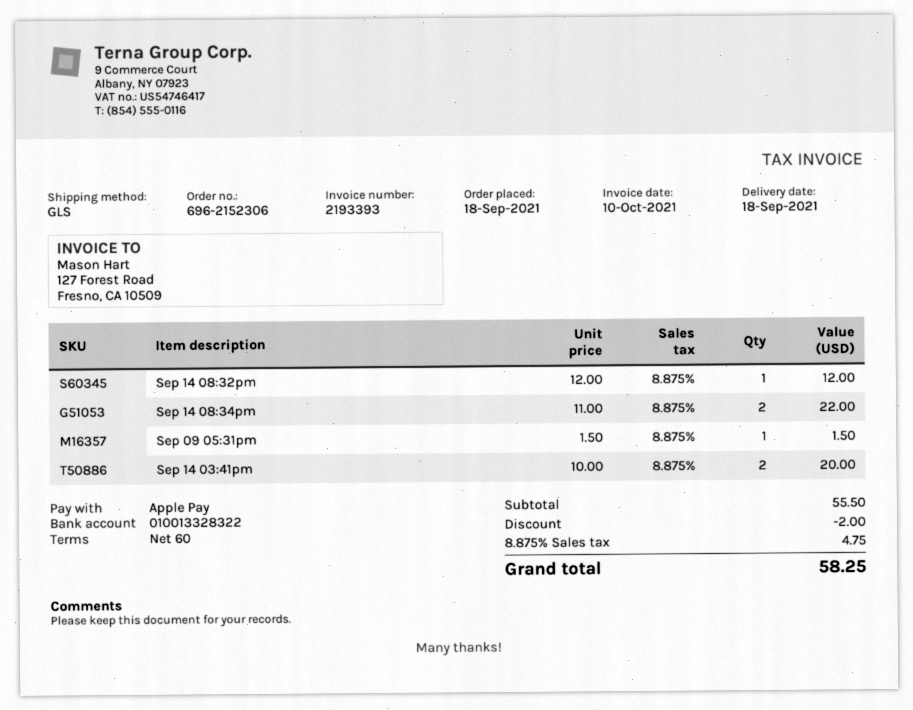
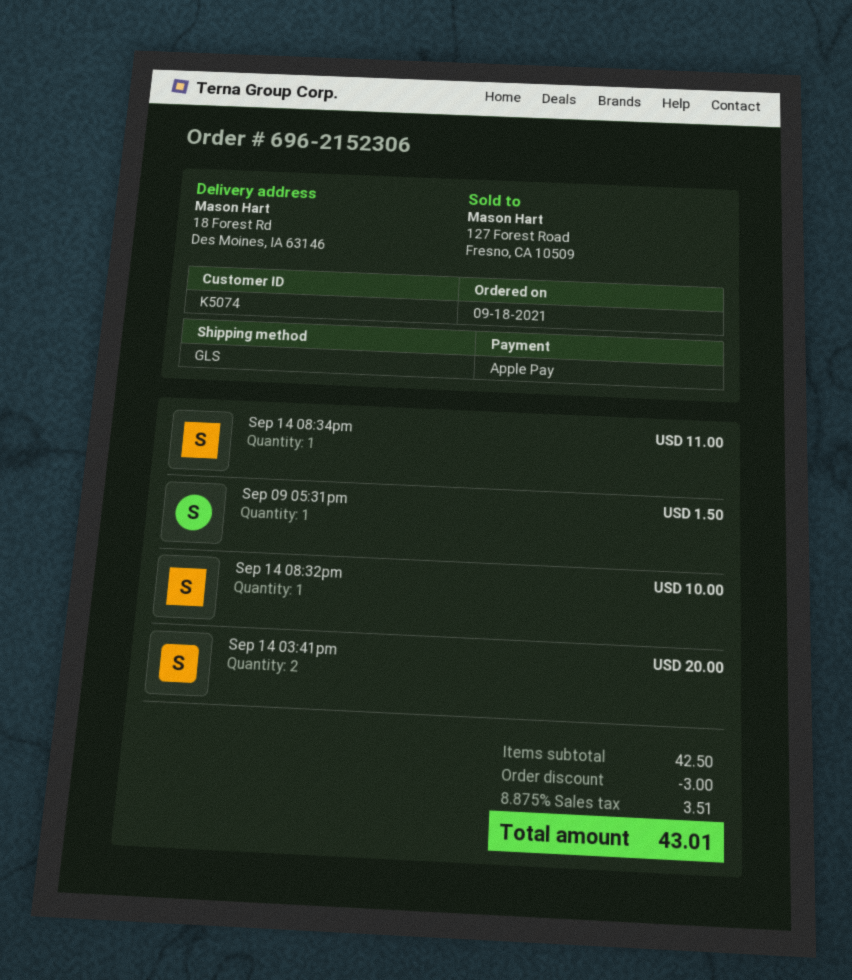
Sep 14 08:32pm: 1 for 12.00 -> 1 for 10.00
Sep 14 08:34pm: 2 for 22.00 -> 1 for 11.00
subtotal: 55.50 -> 42.50
discount: 2.00 -> 3.00
tax: 8.875% = 4.75 -> 8.875% = 3.51
total: 58.25 -> 43.01

